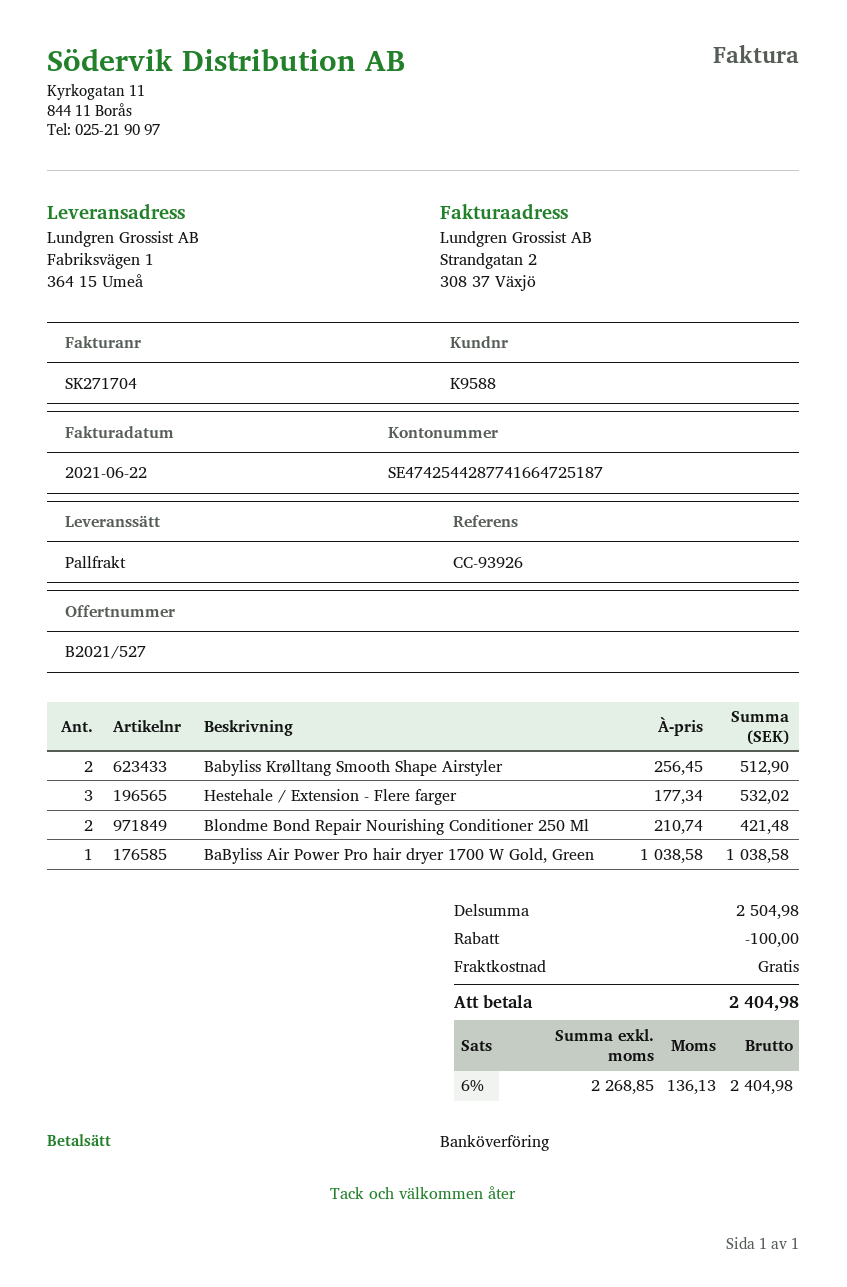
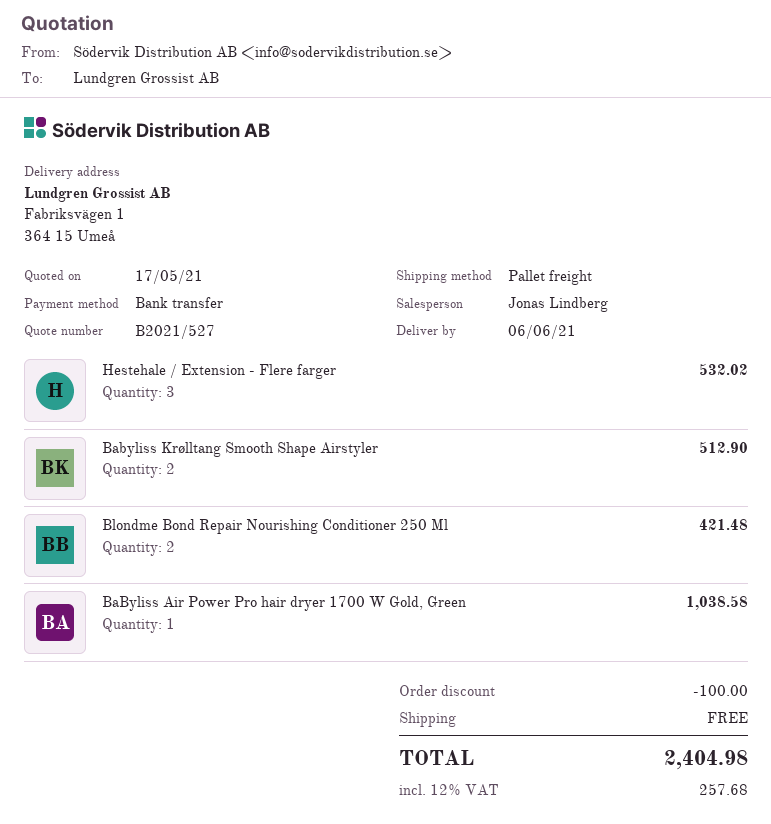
tax: 6% = 136.13 -> 12% = 257.68

